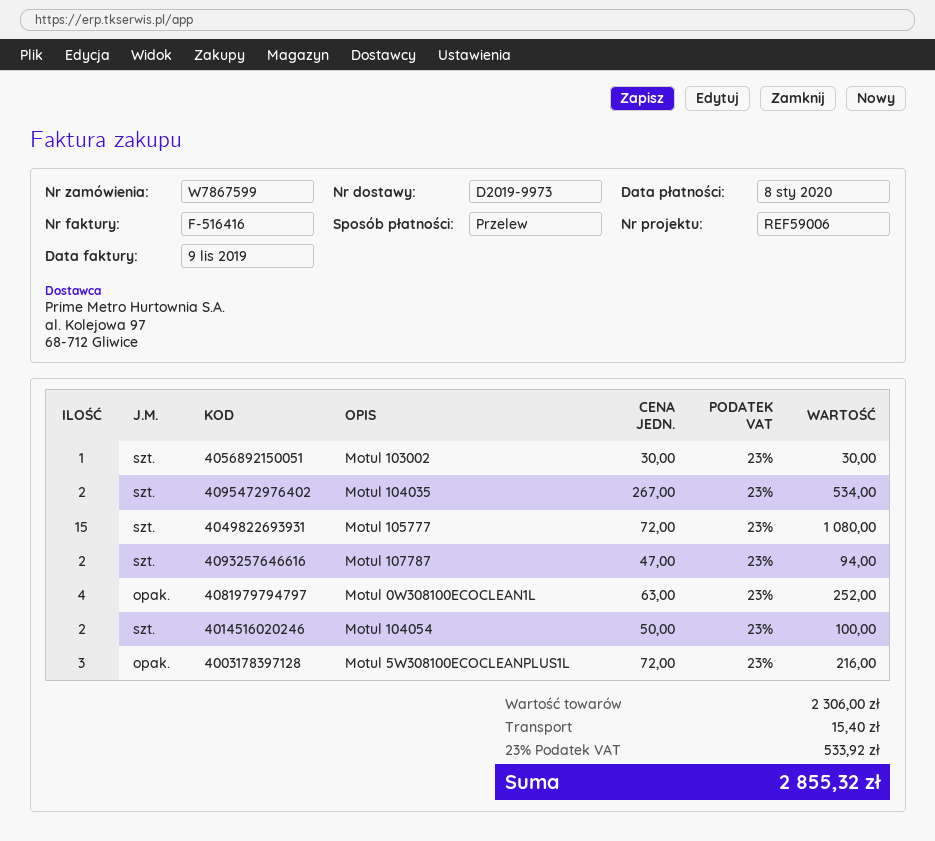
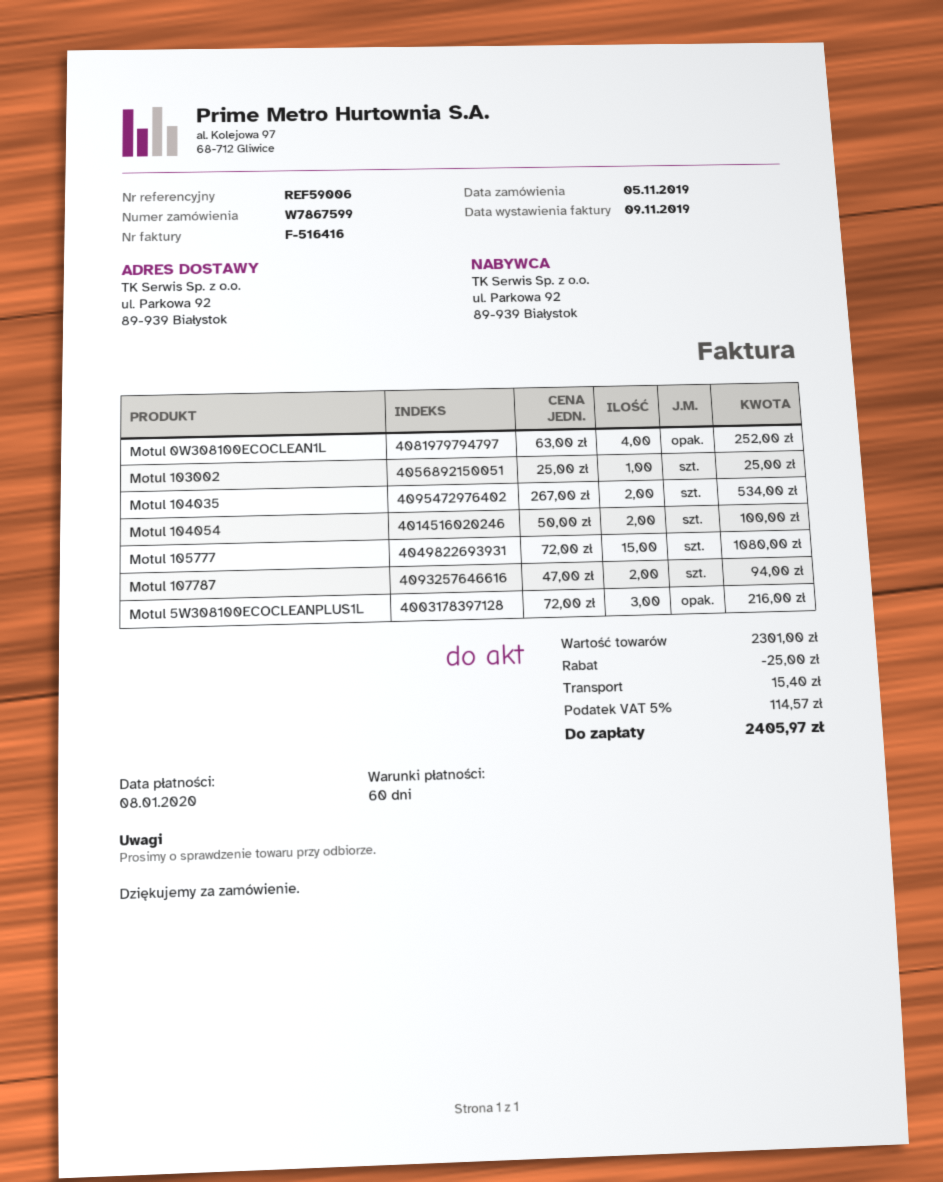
Motul 103002: 1 x 30.00 = 30.00 -> 1 x 25.00 = 25.00
subtotal: 2306.00 -> 2301.00
discount: none -> 25.00
tax: 23% = 533.92 -> 5% = 114.57
total: 2855.32 -> 2405.97

